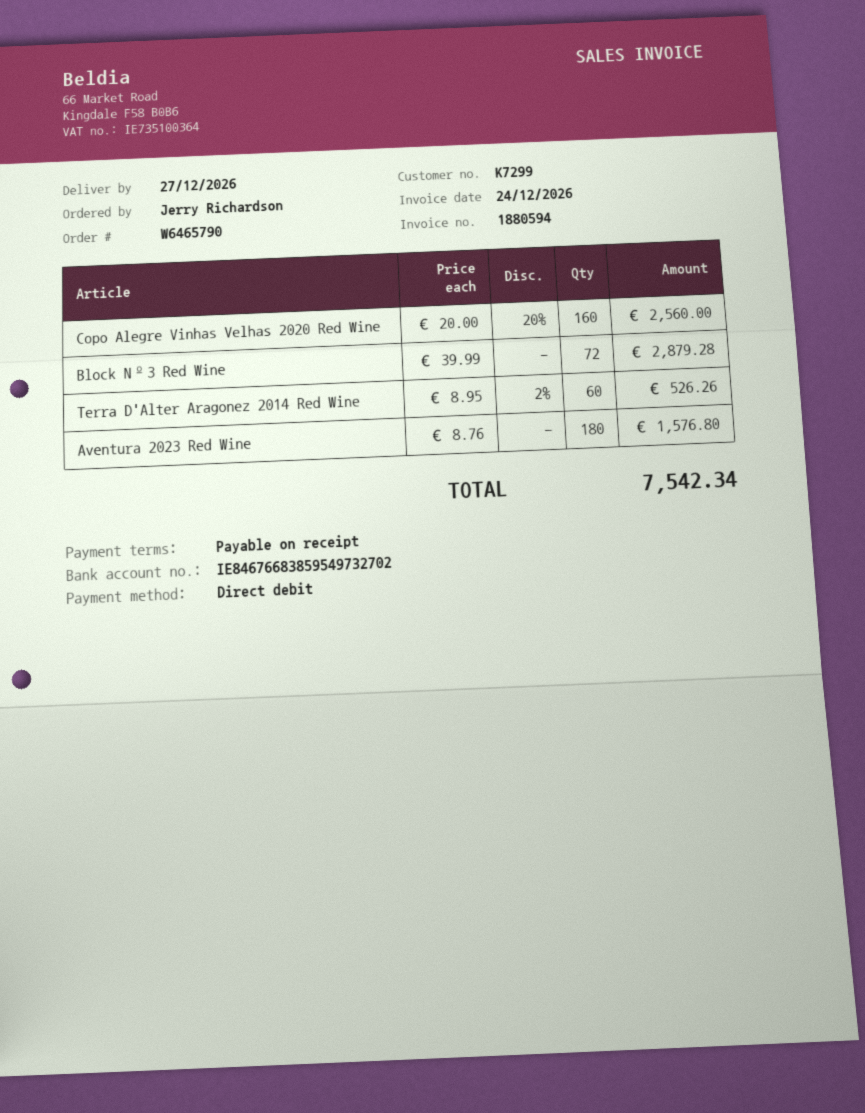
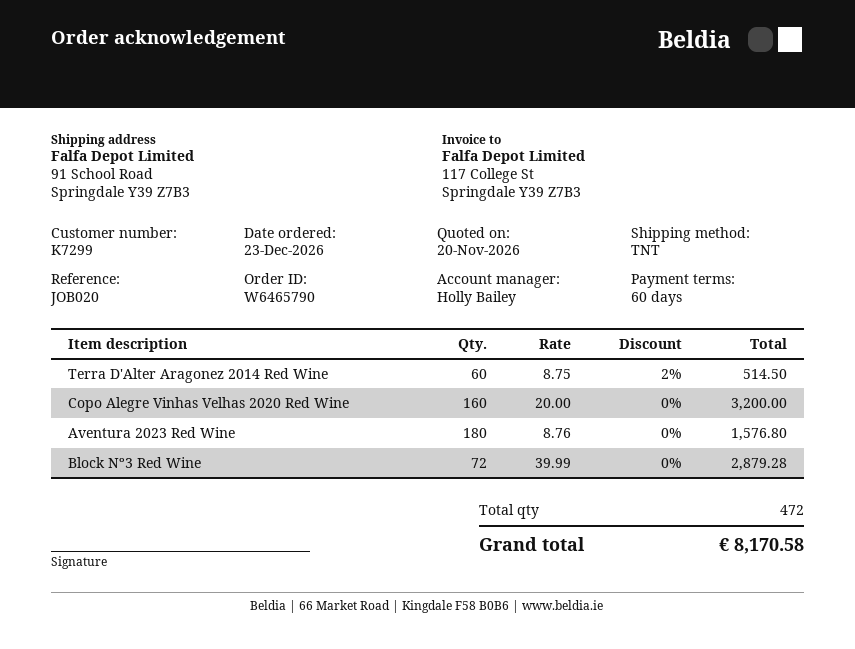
payment terms: on receipt -> 60 days
Copo Alegre Vinhas Velhas 2020 Red Wine: 160 x 20.00 - 20% = 2560.00 -> 160 x 20.00 = 3200.00
Terra D'Alter Aragonez 2014 Red Wine: 60 x 8.95 - 2% = 526.26 -> 60 x 8.75 - 2% = 514.50
total: 7542.34 -> 8170.58

